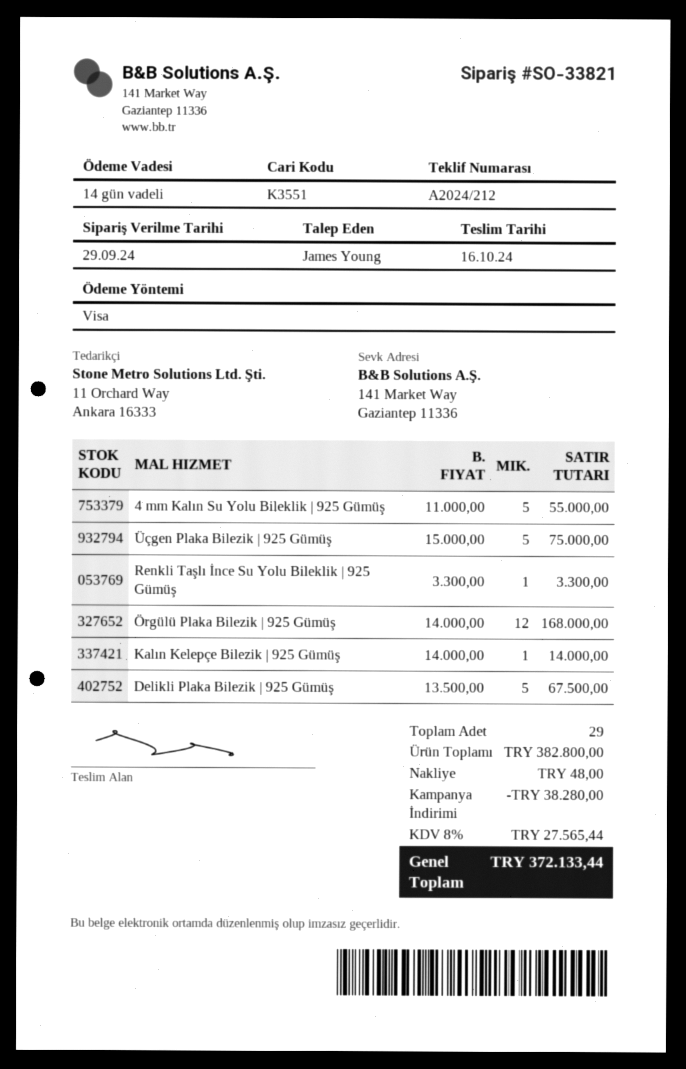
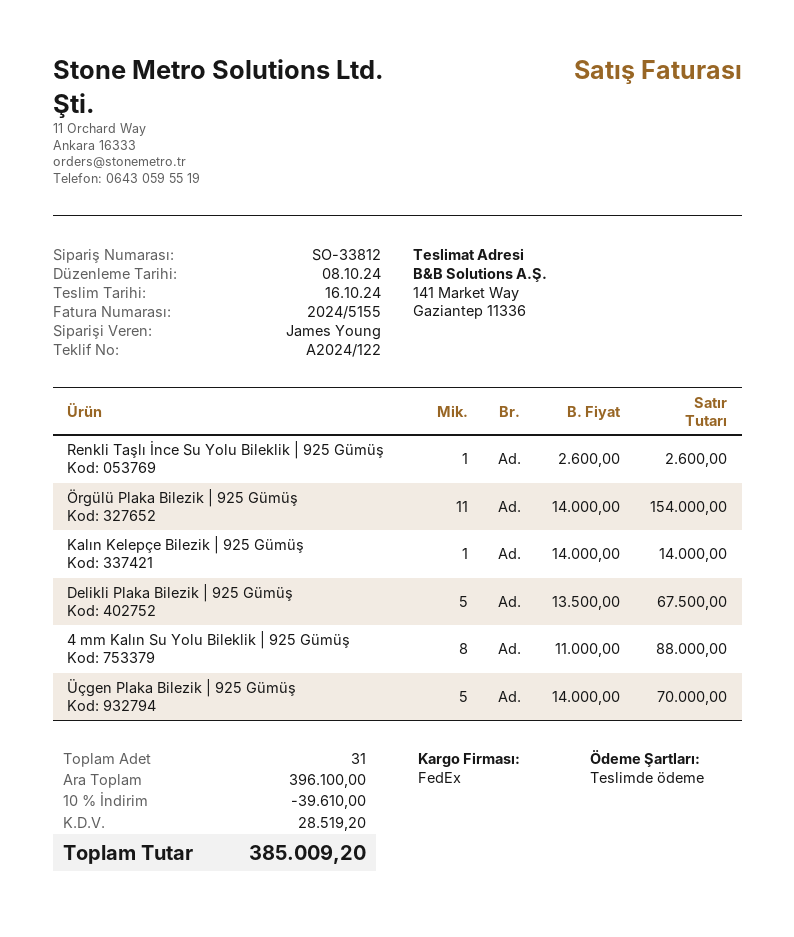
quote number: A2024/212 -> A2024/122
order number: SO-33821 -> SO-33812
payment terms: 14 days -> on receipt
4 mm Kalın Su Yolu Bileklik | 925 Gümüş: 5 x 11000.00 = 55000.00 -> 8 x 11000.00 = 88000.00
Üçgen Plaka Bilezik | 925 Gümüş: 5 x 15000.00 = 75000.00 -> 5 x 14000.00 = 70000.00
Renkli Taşlı İnce Su Yolu Bileklik | 925 Gümüş: 1 x 3300.00 = 3300.00 -> 1 x 2600.00 = 2600.00
Örgülü Plaka Bilezik | 925 Gümüş: 12 x 14000.00 = 168000.00 -> 11 x 14000.00 = 154000.00
total quantity: 29 -> 31
subtotal: 382800.00 -> 396100.00
discount: 38280.00 -> 39610.00
shipping: 48.00 -> none
tax: 27565.44 -> 28519.20
total: 372133.44 -> 385009.20

